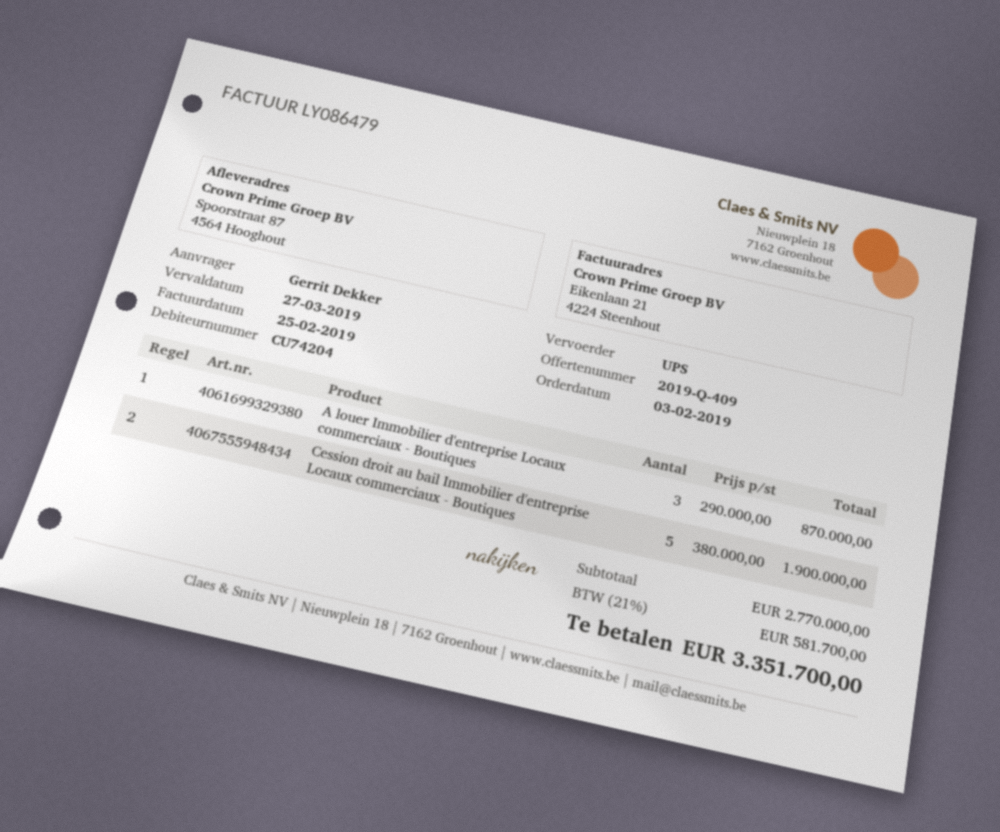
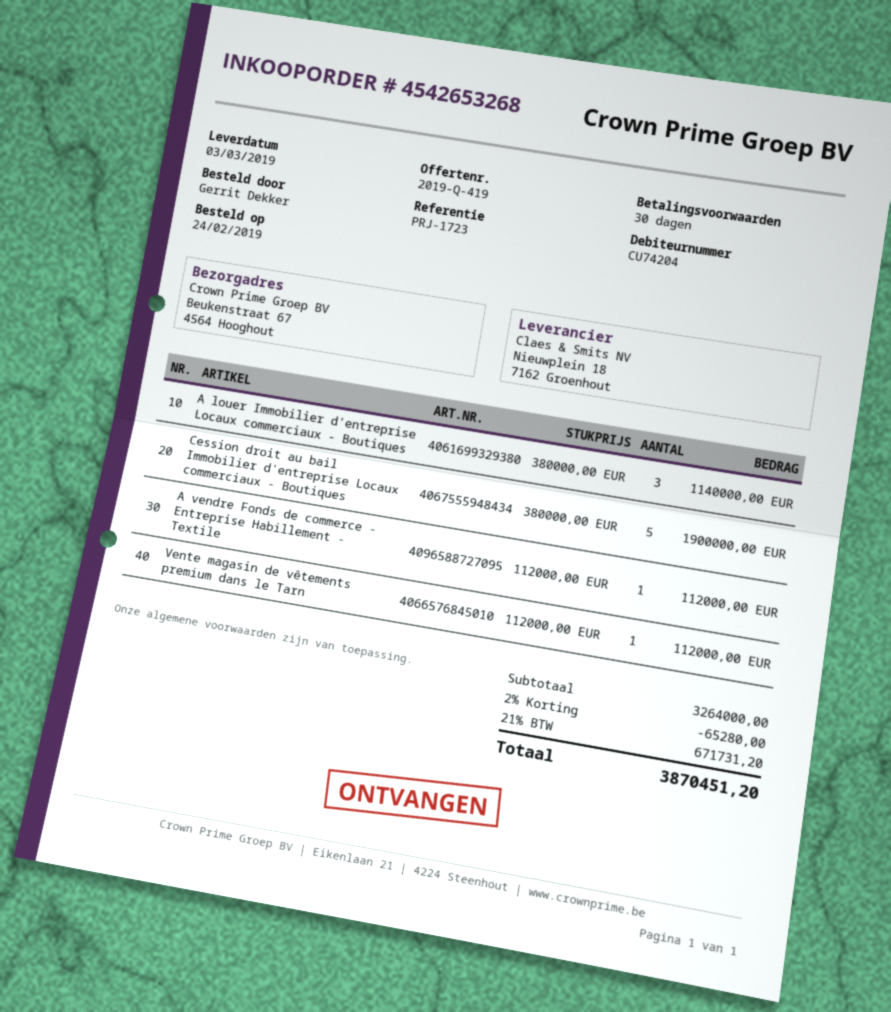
quote number: 2019-Q-409 -> 2019-Q-419
order date: 2019-02-03 -> 2019-02-24
ship to: Spoorstraat 87, 4564 Hooghout -> Beukenstraat 67, 4564 Hooghout
A louer Immobilier d'entreprise Locaux commerciaux - Boutiques: 3 x 290000.00 = 870000.00 -> 3 x 380000.00 = 1140000.00
A vendre Fonds de commerce - Entreprise Habillement - Textile: none -> 1 x 112000.00 = 112000.00
Vente magasin de vêtements premium dans le Tarn: none -> 1 x 112000.00 = 112000.00
subtotal: 2770000.00 -> 3264000.00
discount: none -> 2% = 65280.00
tax: 21% = 581700.00 -> 21% = 671731.20
total: 3351700.00 -> 3870451.20

